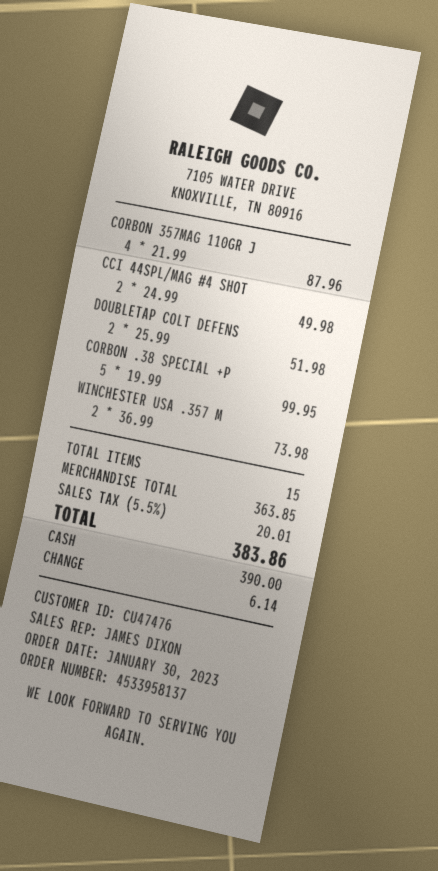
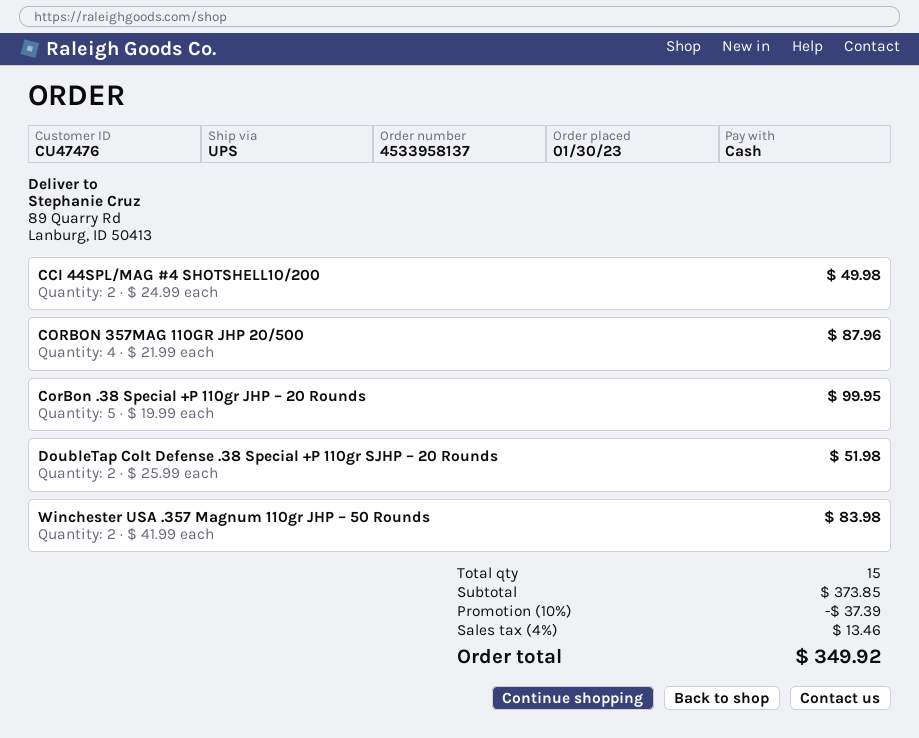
WINCHESTER USA .357 M: 2 x 36.99 = 73.98 -> 2 x 41.99 = 83.98
subtotal: 363.85 -> 373.85
discount: none -> 10% = 37.39
tax: 5.5% = 20.01 -> 4% = 13.46
total: 383.86 -> 349.92

